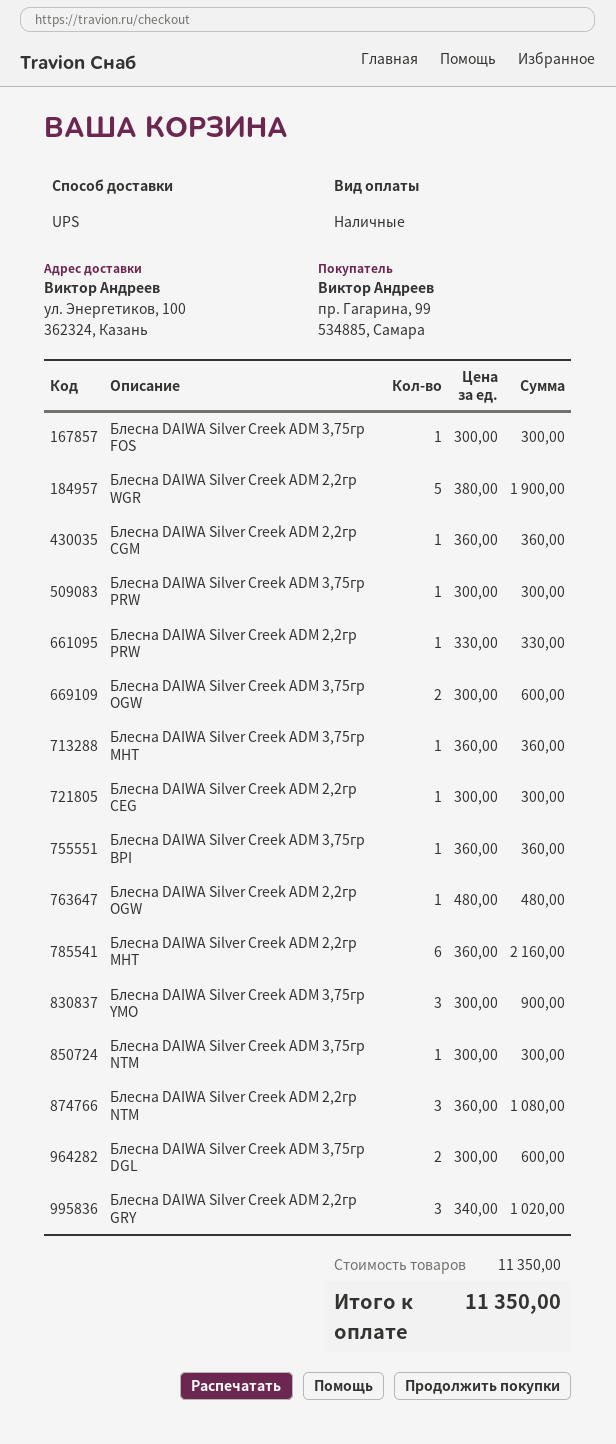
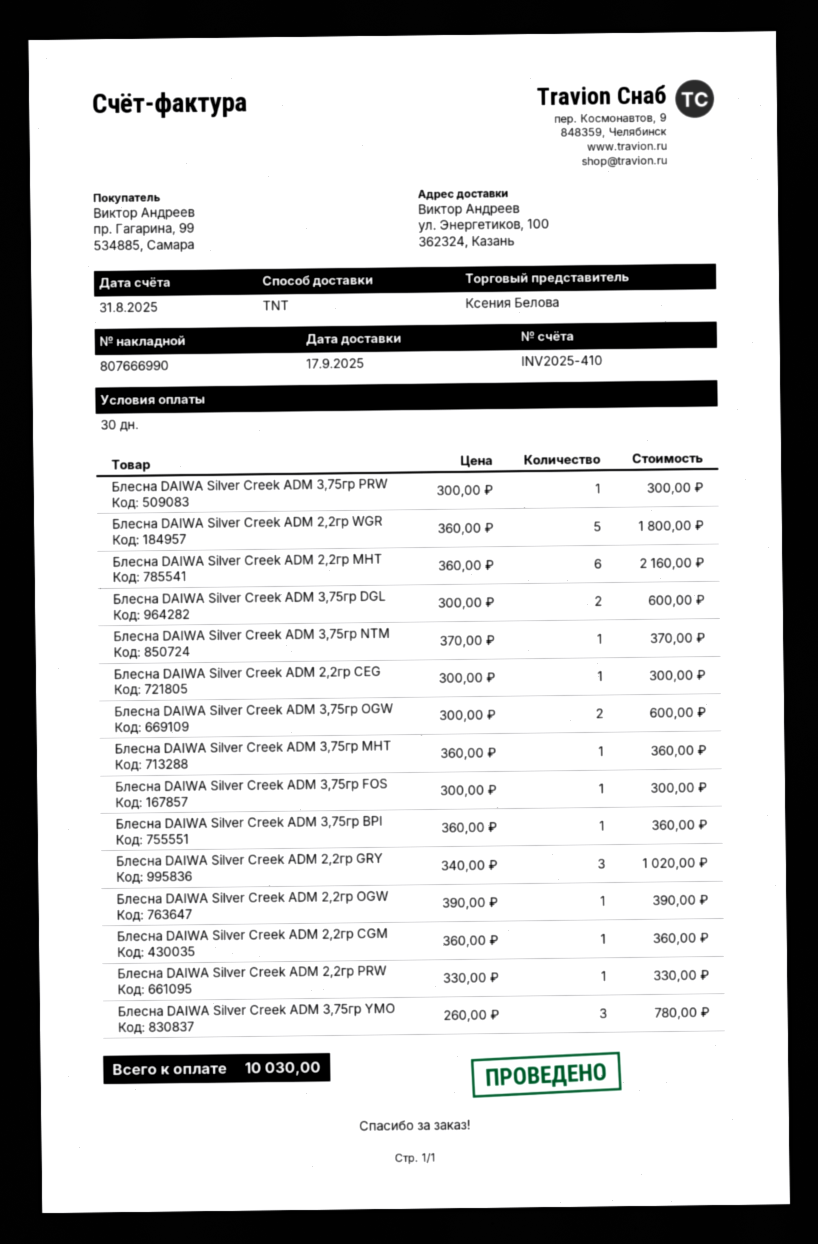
shipping method: UPS -> TNT
Блесна DAIWA Silver Creek ADM 2,2гр WGR: 5 x 380.00 = 1900.00 -> 5 x 360.00 = 1800.00
Блесна DAIWA Silver Creek ADM 2,2гр OGW: 1 x 480.00 = 480.00 -> 1 x 390.00 = 390.00
Блесна DAIWA Silver Creek ADM 3,75гр YMO: 3 x 300.00 = 900.00 -> 3 x 260.00 = 780.00
Блесна DAIWA Silver Creek ADM 3,75гр NTM: 1 x 300.00 = 300.00 -> 1 x 370.00 = 370.00
Блесна DAIWA Silver Creek ADM 2,2гр NTM: 3 x 360.00 = 1080.00 -> none
total: 11350.00 -> 10030.00

